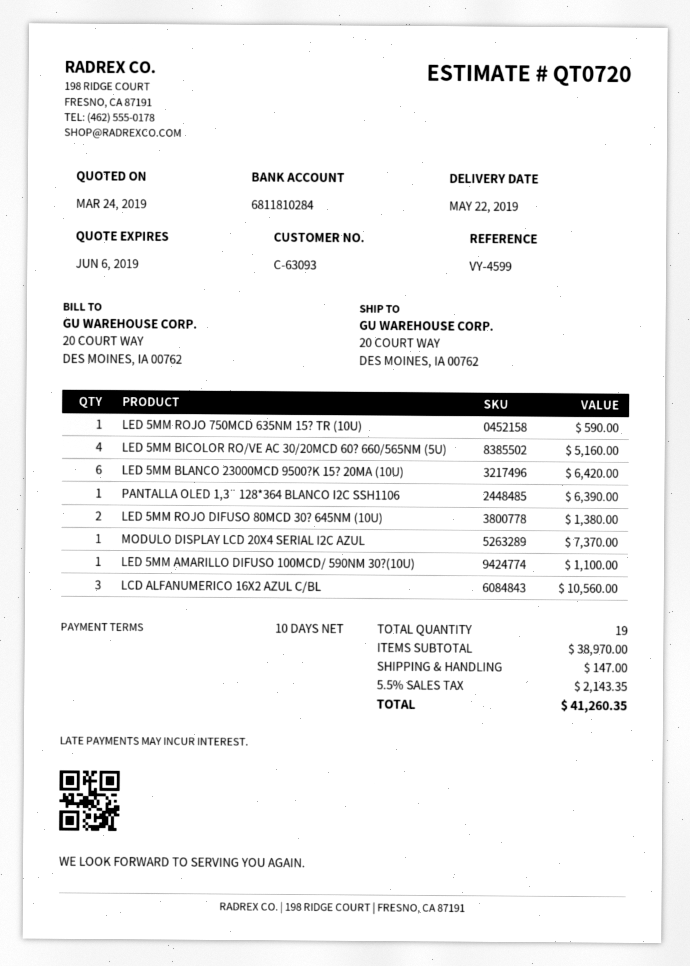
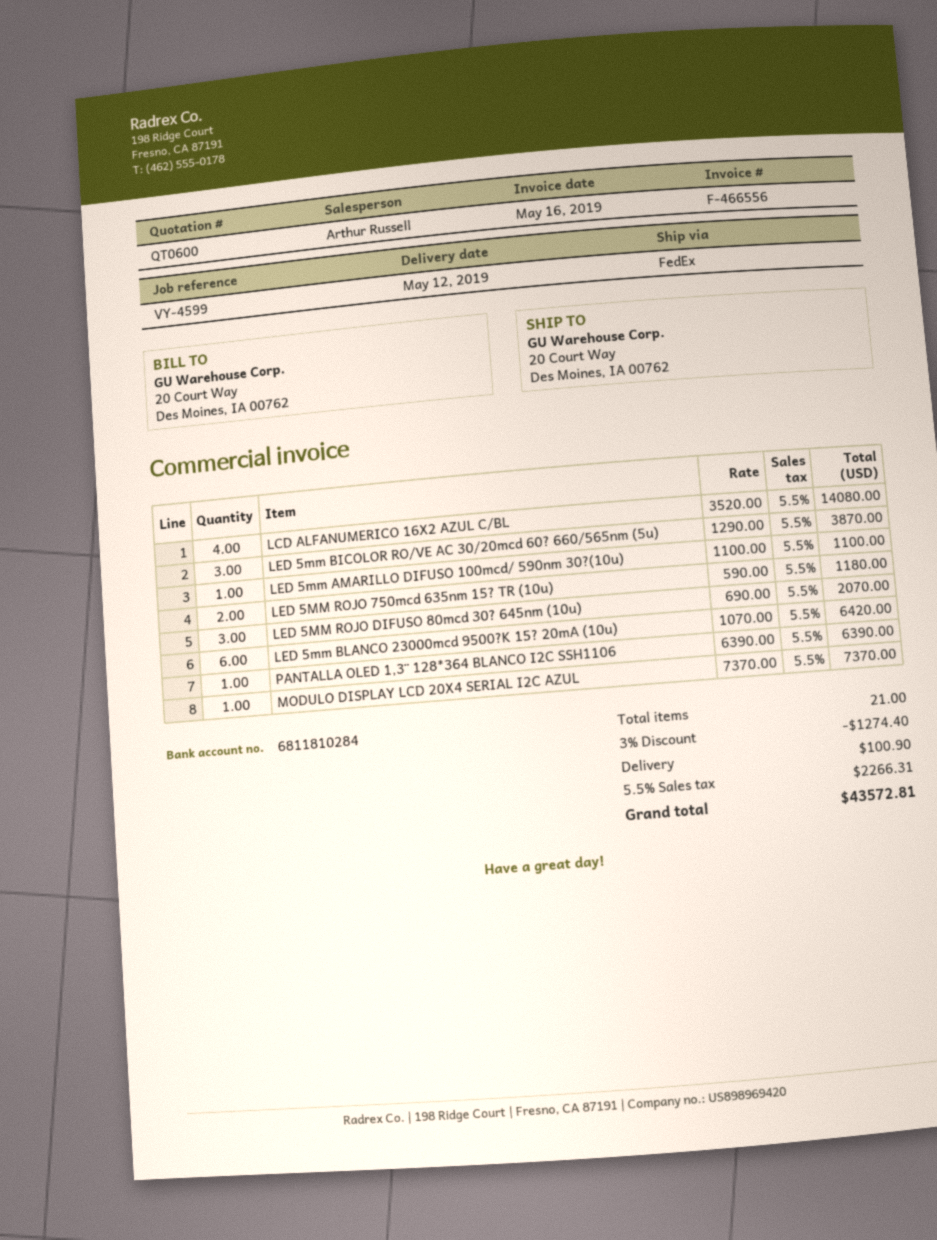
quote number: QT0720 -> QT0600
delivery date: 2019-05-22 -> 2019-05-12
LED 5MM ROJO 750MCD 635NM 15? TR (10U): 1 for 590.00 -> 2 for 1180.00
LED 5MM BICOLOR RO/VE AC 30/20MCD 60? 660/565NM (5U): 4 for 5160.00 -> 3 for 3870.00
LED 5MM ROJO DIFUSO 80MCD 30? 645NM (10U): 2 for 1380.00 -> 3 for 2070.00
LCD ALFANUMERICO 16X2 AZUL C/BL: 3 for 10560.00 -> 4 for 14080.00
total quantity: 19 -> 21
discount: none -> 3% = 1274.40
shipping: 147.00 -> 100.90
tax: 5.5% = 2143.35 -> 5.5% = 2266.31
total: 41260.35 -> 43572.81

